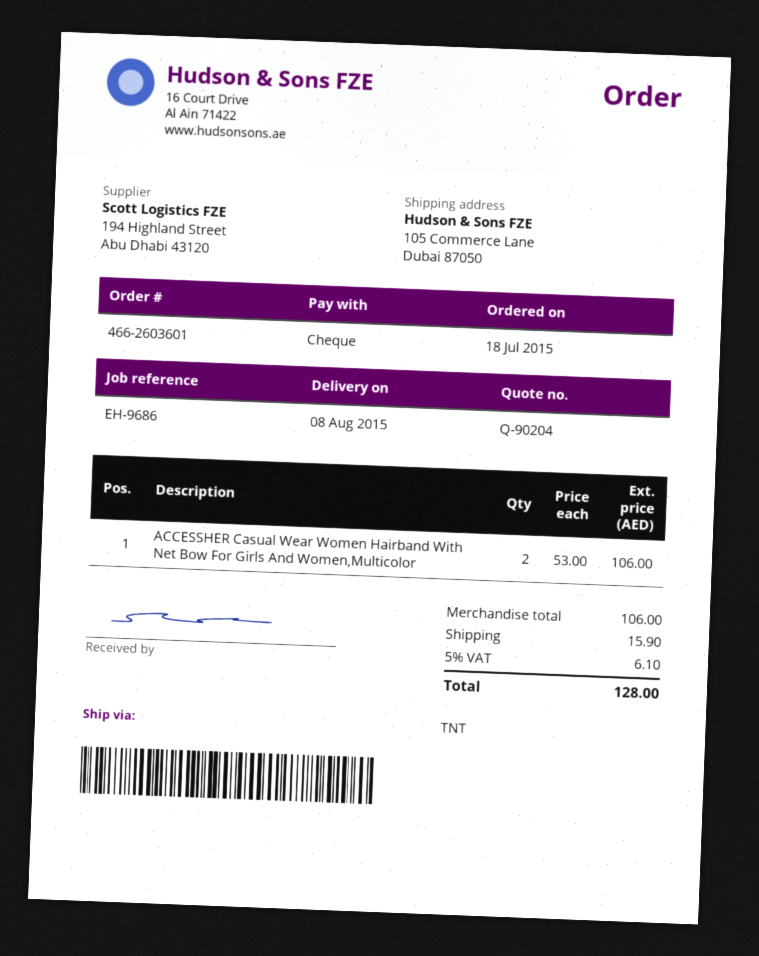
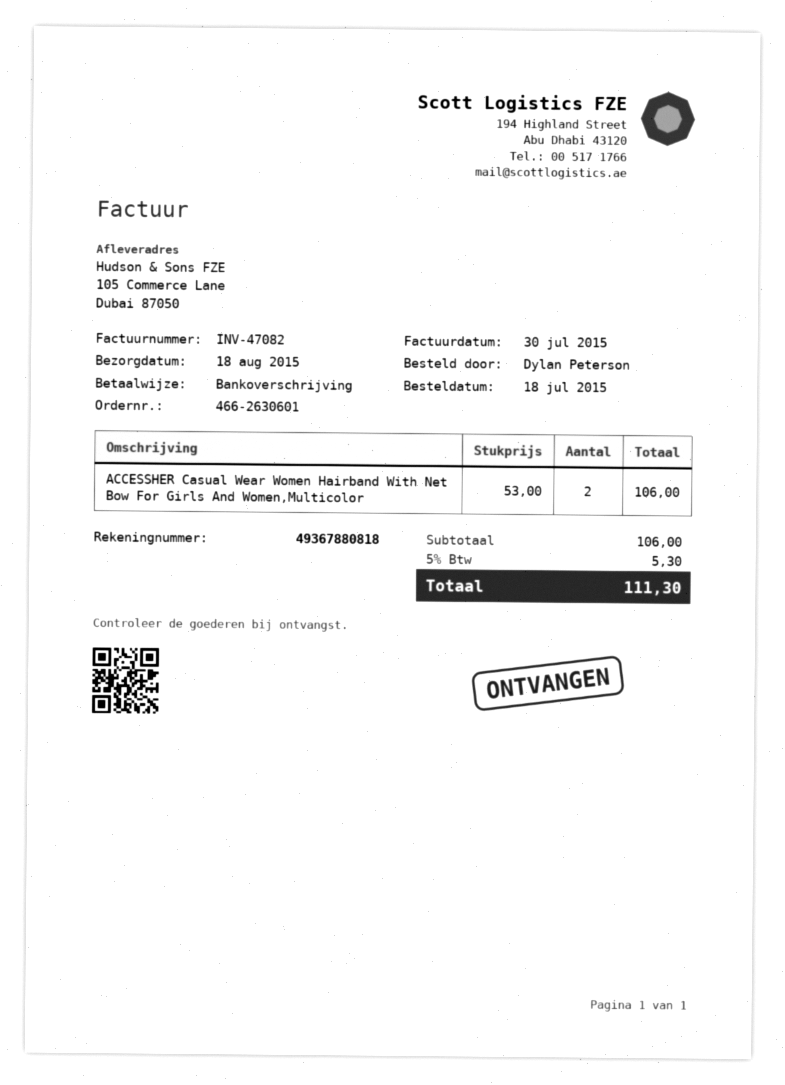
order number: 466-2603601 -> 466-2630601
delivery date: 2015-08-08 -> 2015-08-18
payment method: cheque -> bank transfer
shipping: 15.90 -> none
tax: 5% = 6.10 -> 5% = 5.30
total: 128.00 -> 111.30

